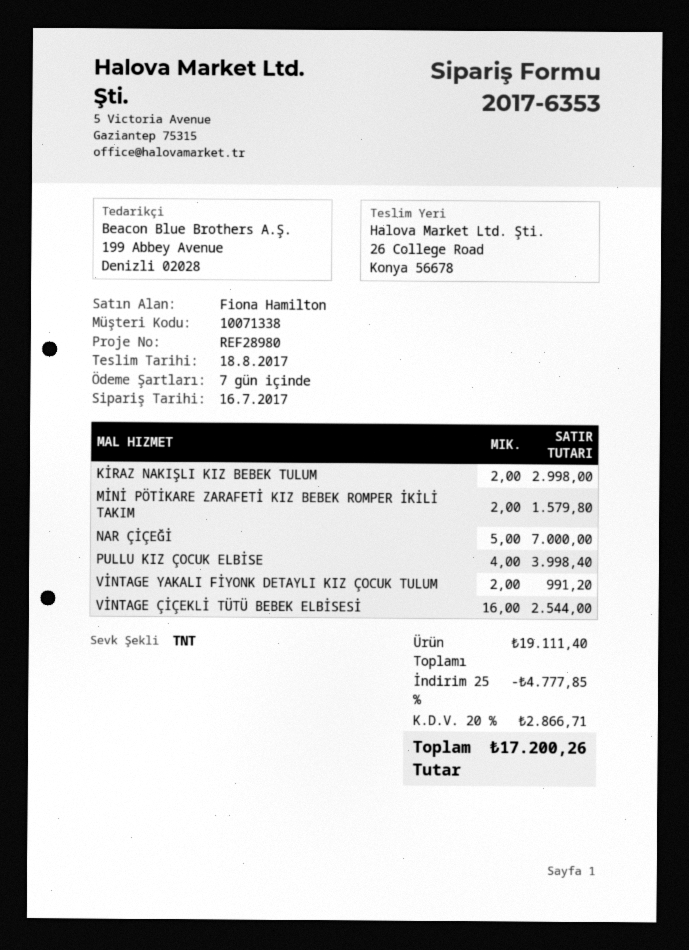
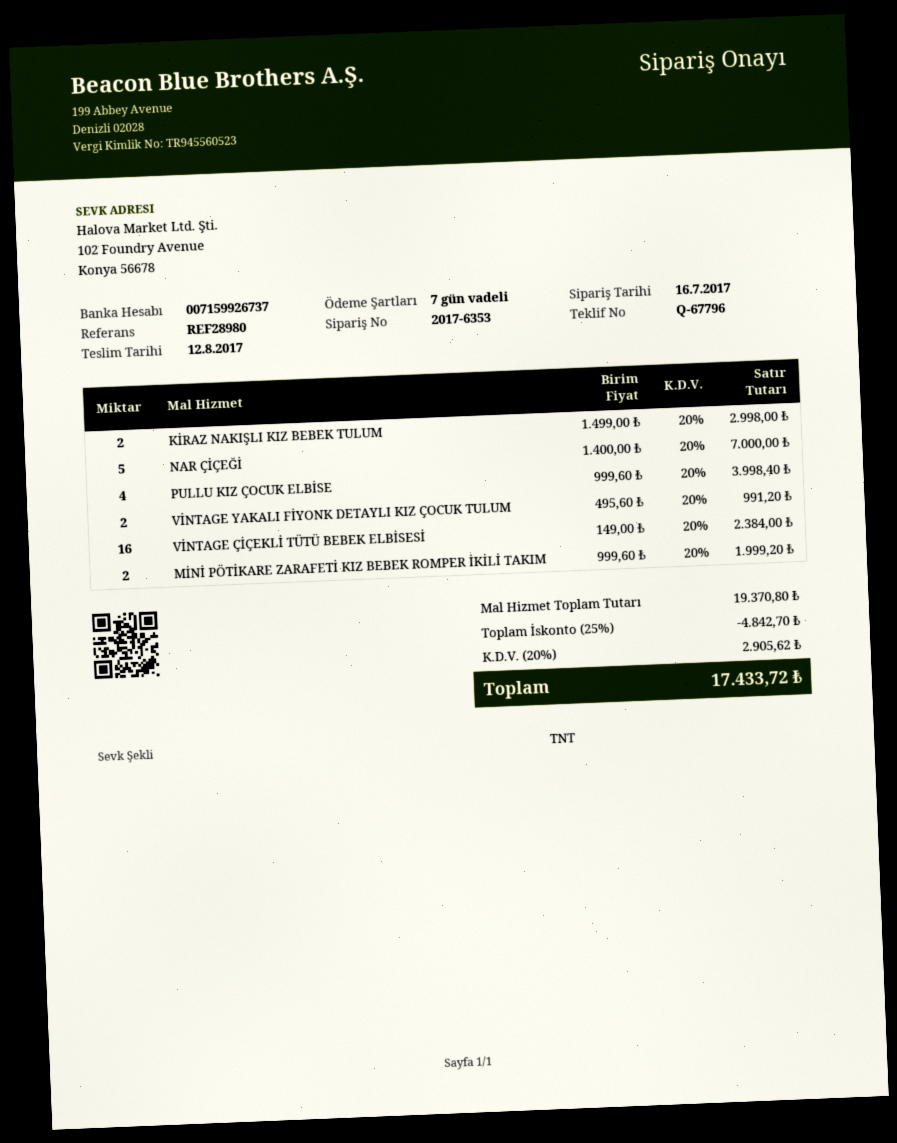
delivery date: 2017-08-18 -> 2017-08-12
ship to: 26 College Road, Konya 56678 -> 102 Foundry Avenue, Konya 56678
MİNİ PÖTİKARE ZARAFETİ KIZ BEBEK ROMPER İKİLİ TAKIM: 2 for 1579.80 -> 2 for 1999.20
VİNTAGE ÇİÇEKLİ TÜTÜ BEBEK ELBİSESİ: 16 for 2544.00 -> 16 for 2384.00
subtotal: 19111.40 -> 19370.80
discount: 25% = 4777.85 -> 25% = 4842.70
tax: 20% = 2866.71 -> 20% = 2905.62
total: 17200.26 -> 17433.72

